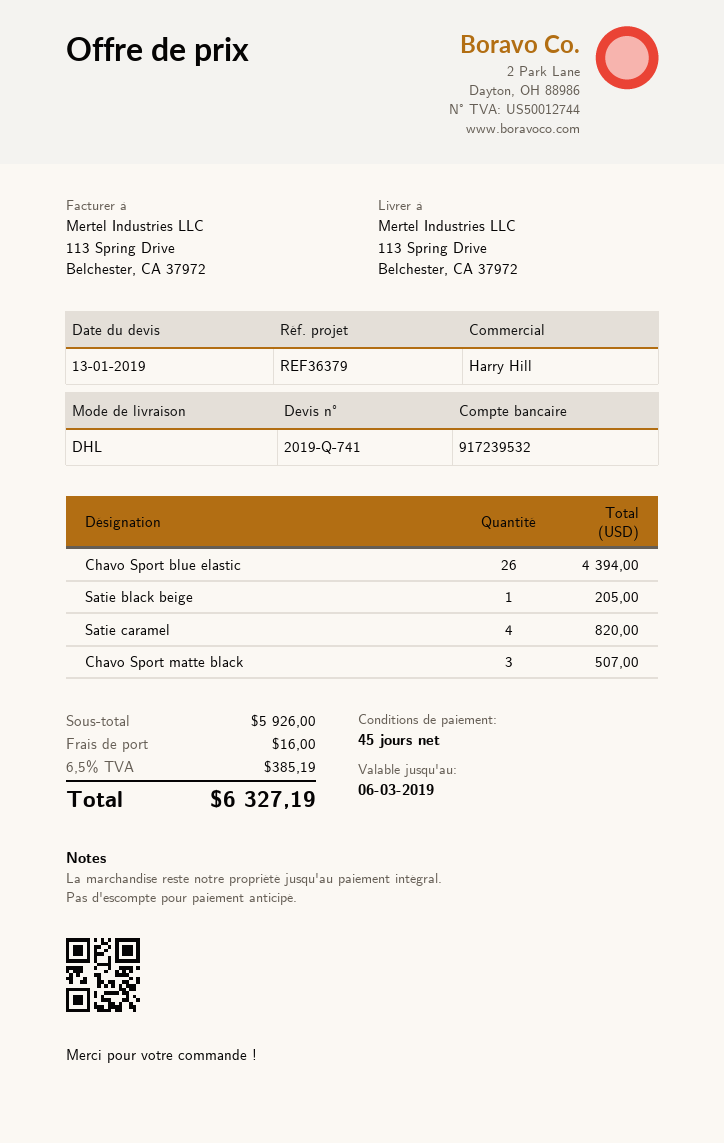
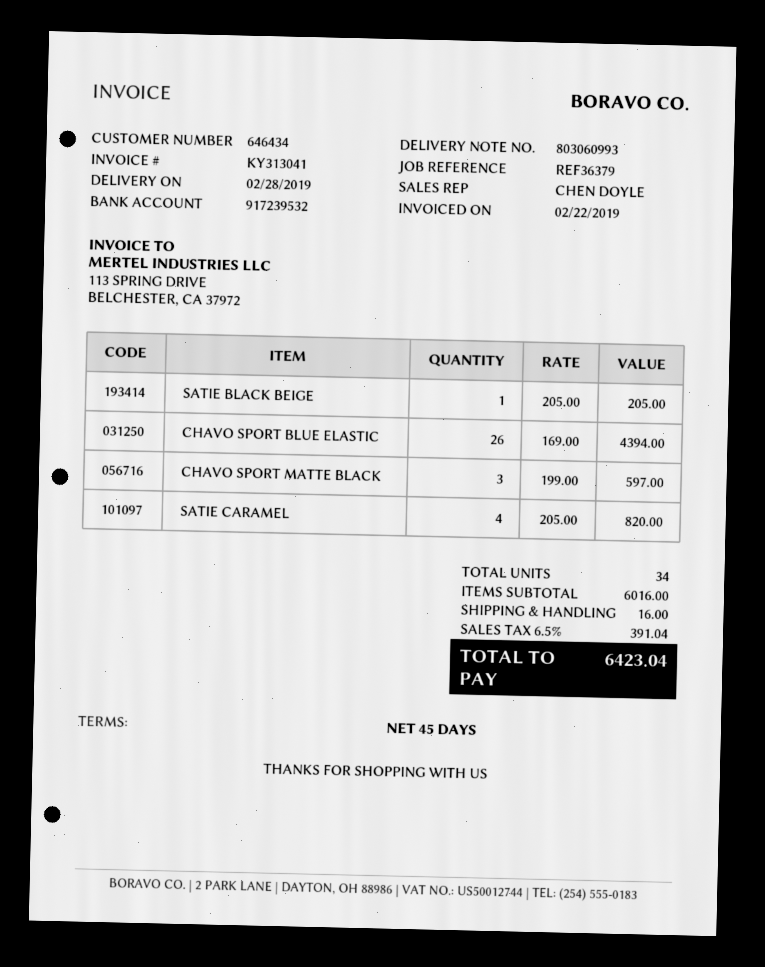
sales rep: Harry Hill -> CHEN DOYLE
Chavo Sport matte black: 3 for 507.00 -> 3 for 597.00
subtotal: 5926.00 -> 6016.00
tax: 6.5% = 385.19 -> 6.5% = 391.04
total: 6327.19 -> 6423.04

